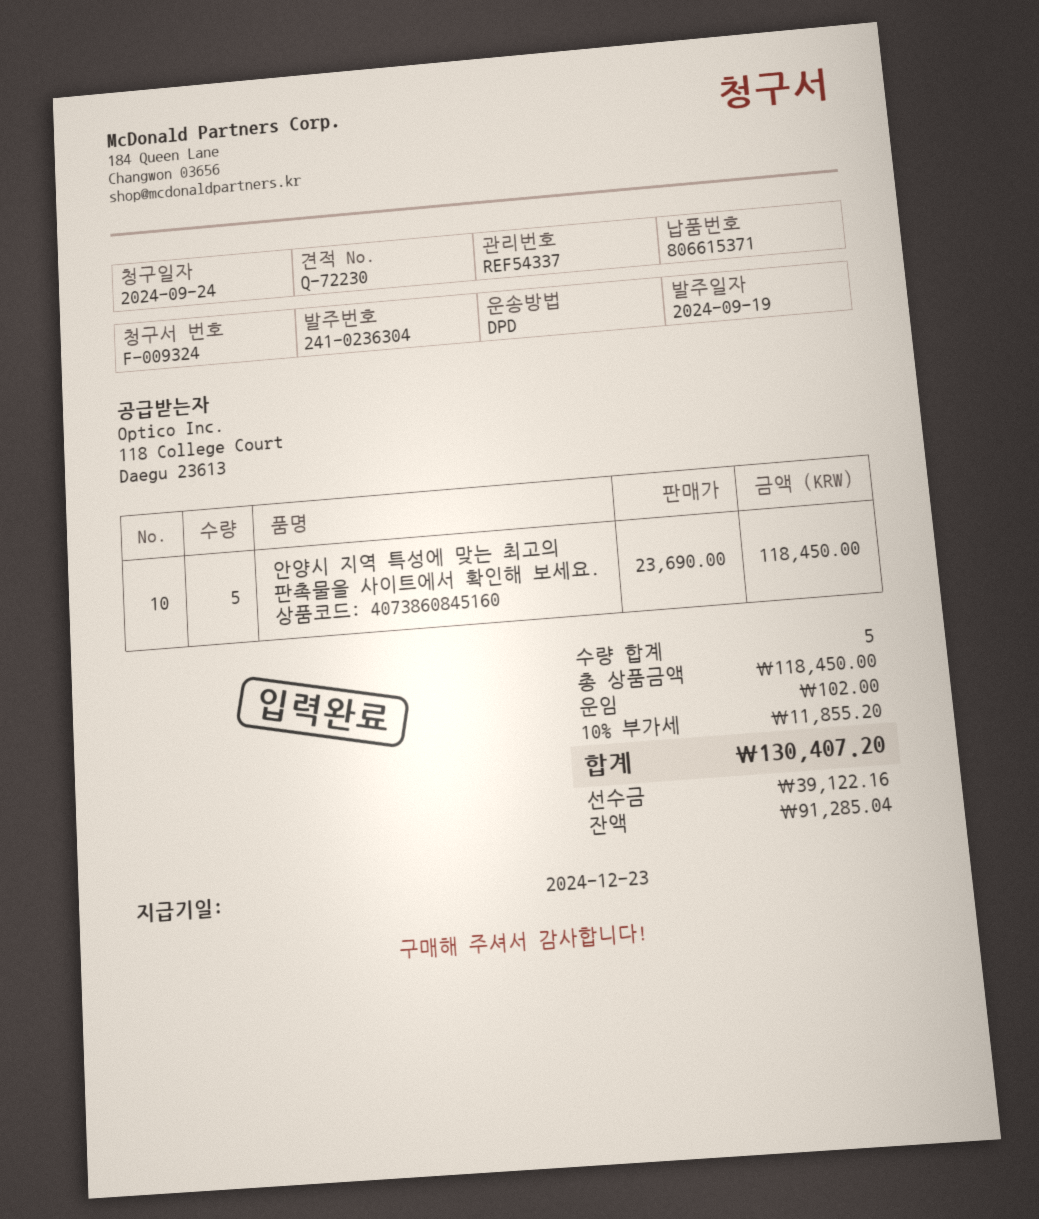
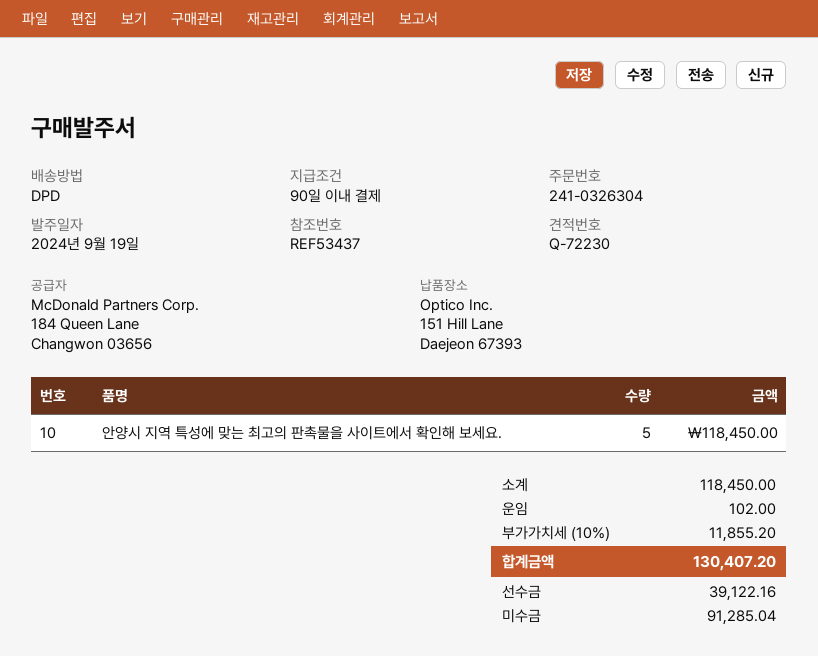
order number: 241-0236304 -> 241-0326304
reference: REF54337 -> REF53437

